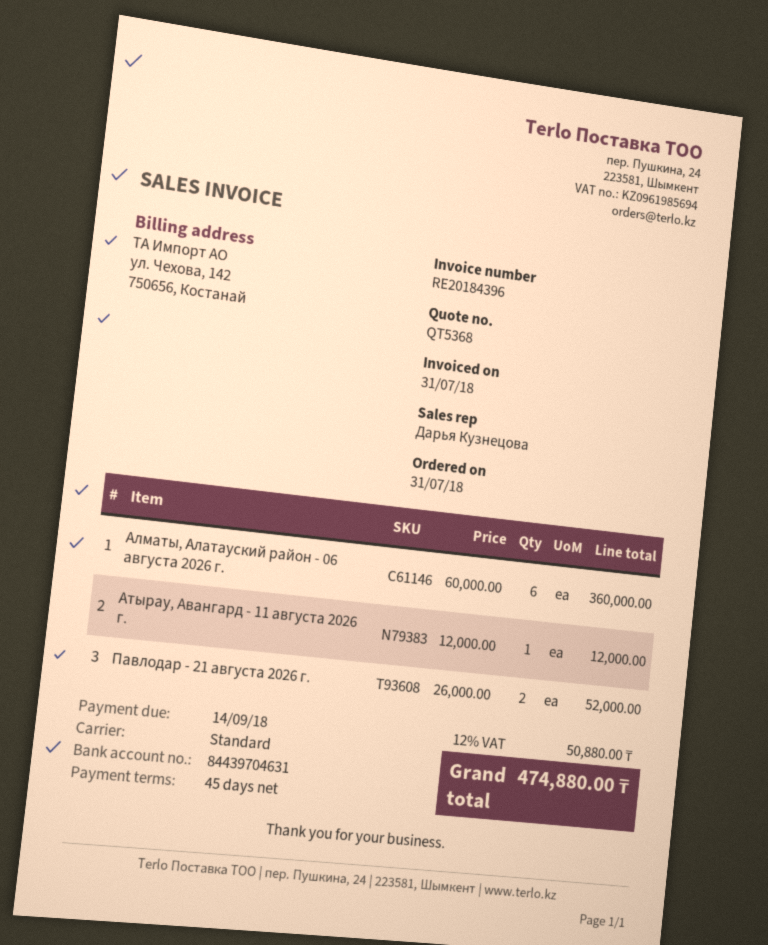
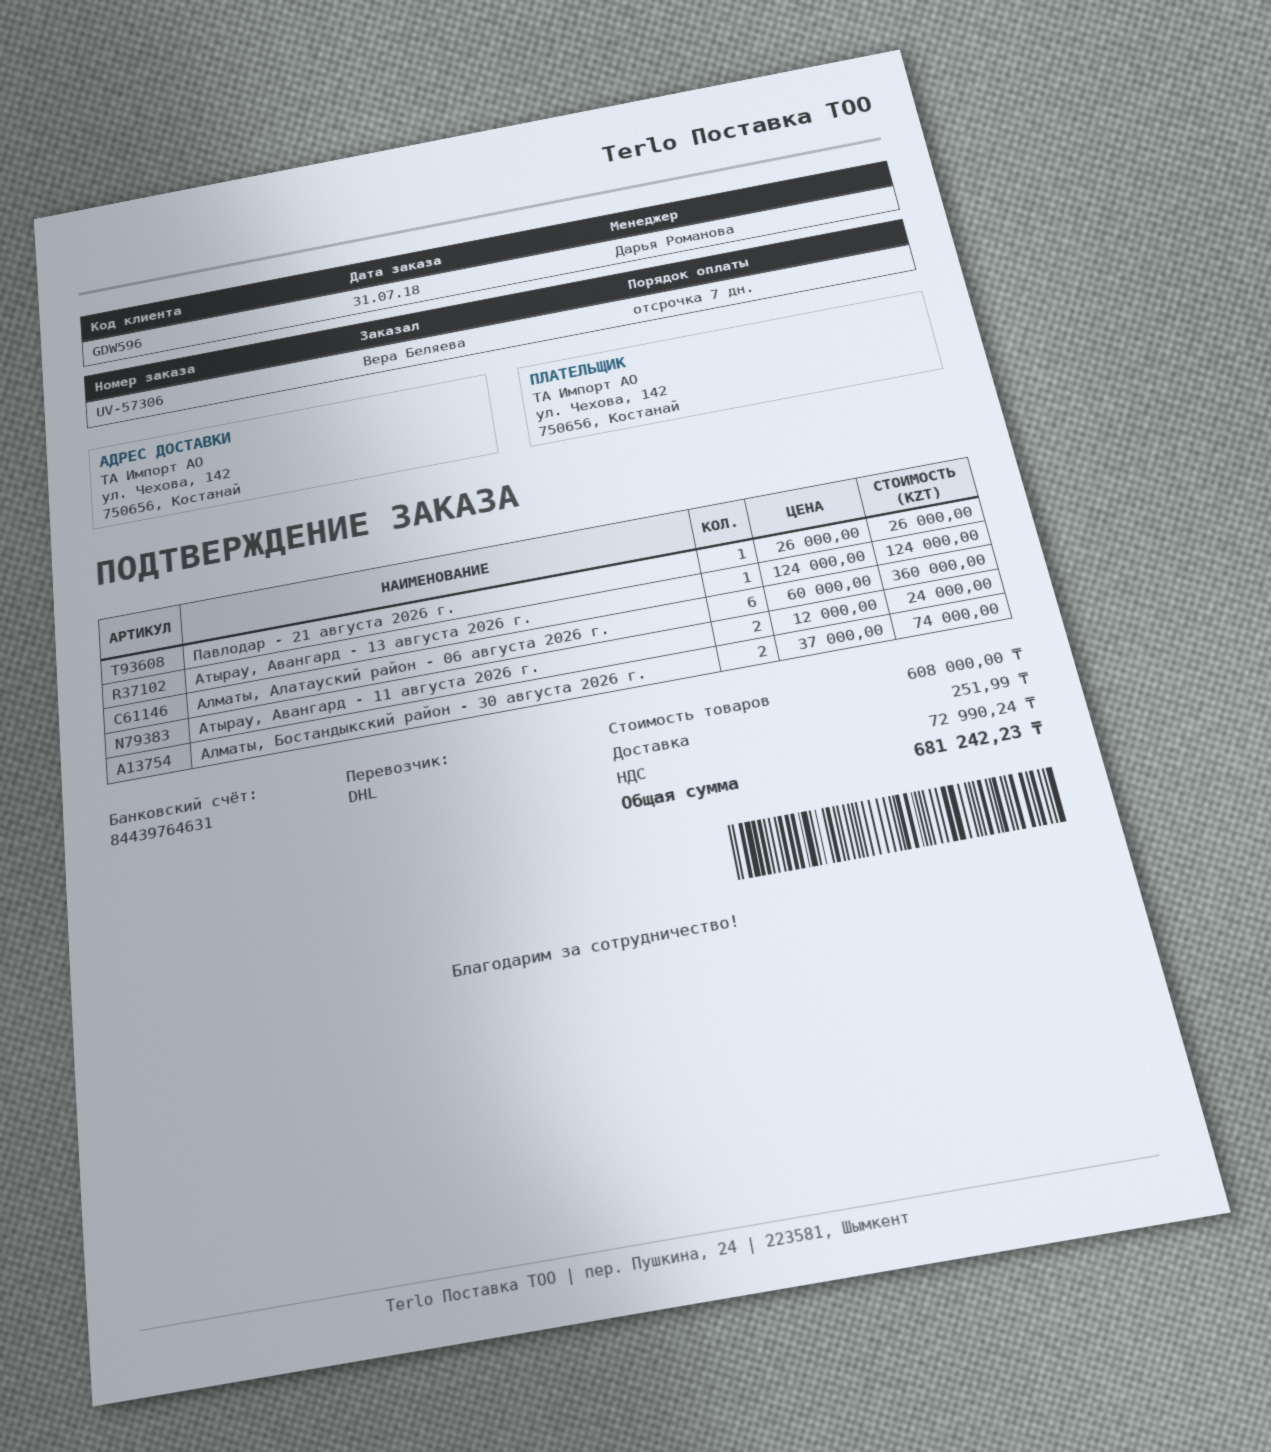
payment terms: 45 days -> 7 days
sales rep: Дарья Кузнецова -> Дарья Романова
bank account: 84439704631 -> 84439764631
shipping method: standard -> DHL
Атырау, Авангард - 11 августа 2026 г.: 1 x 12000.00 = 12000.00 -> 2 x 12000.00 = 24000.00
Павлодар - 21 августа 2026 г.: 2 x 26000.00 = 52000.00 -> 1 x 26000.00 = 26000.00
Атырау, Авангард - 13 августа 2026 г.: none -> 1 x 124000.00 = 124000.00
Алматы, Бостандыкский район - 30 августа 2026 г.: none -> 2 x 37000.00 = 74000.00
shipping: none -> 251.99
tax: 50880.00 -> 72990.24
total: 474880.00 -> 681242.23

